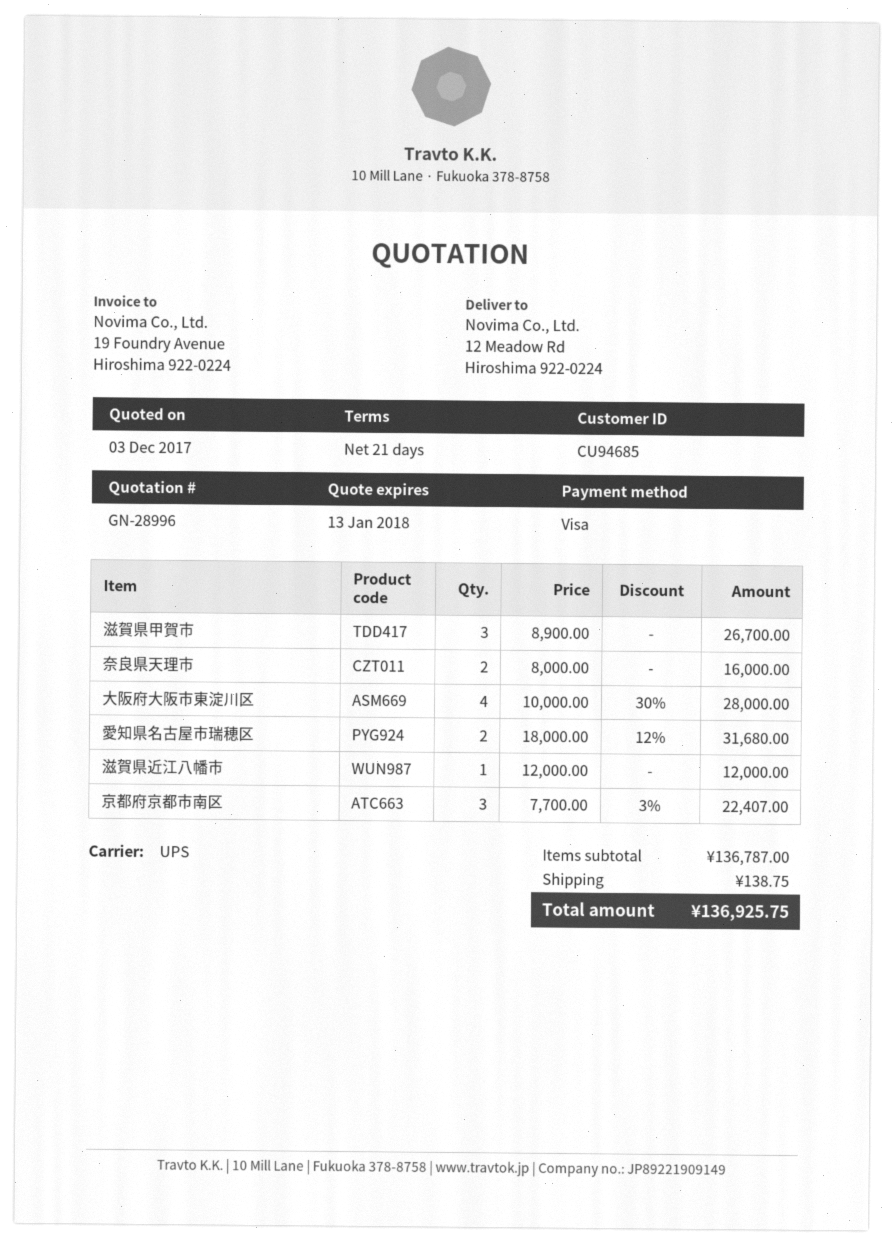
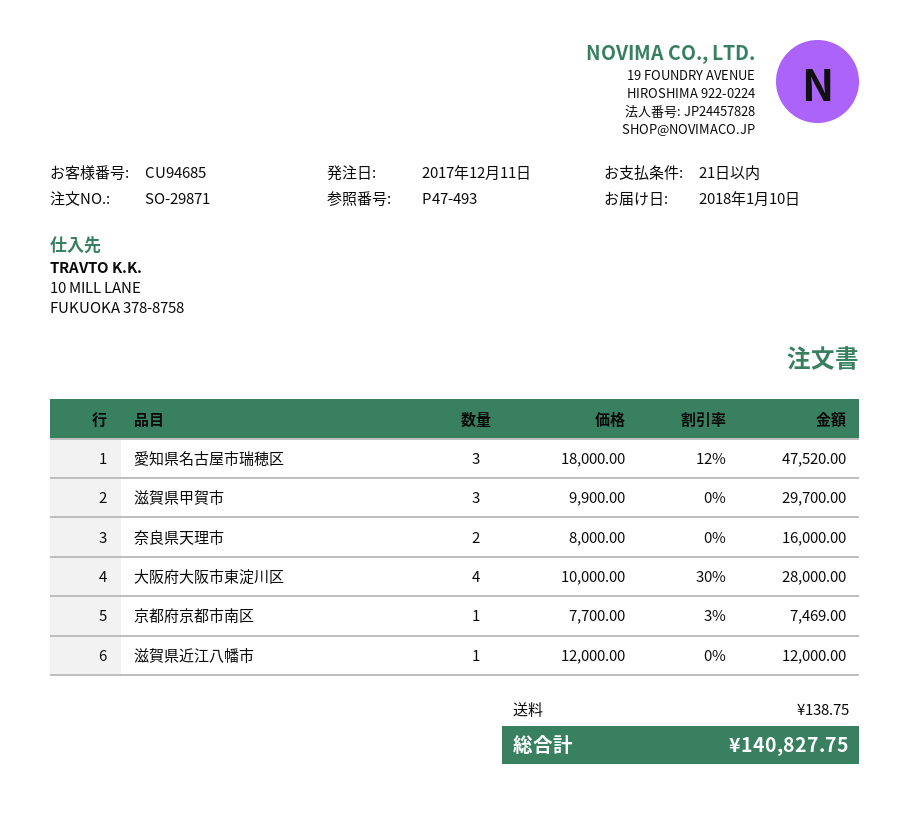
滋賀県甲賀市: 3 x 8900.00 = 26700.00 -> 3 x 9900.00 = 29700.00
愛知県名古屋市瑞穂区: 2 x 18000.00 - 12% = 31680.00 -> 3 x 18000.00 - 12% = 47520.00
京都府京都市南区: 3 x 7700.00 - 3% = 22407.00 -> 1 x 7700.00 - 3% = 7469.00
total: 136925.75 -> 140827.75

